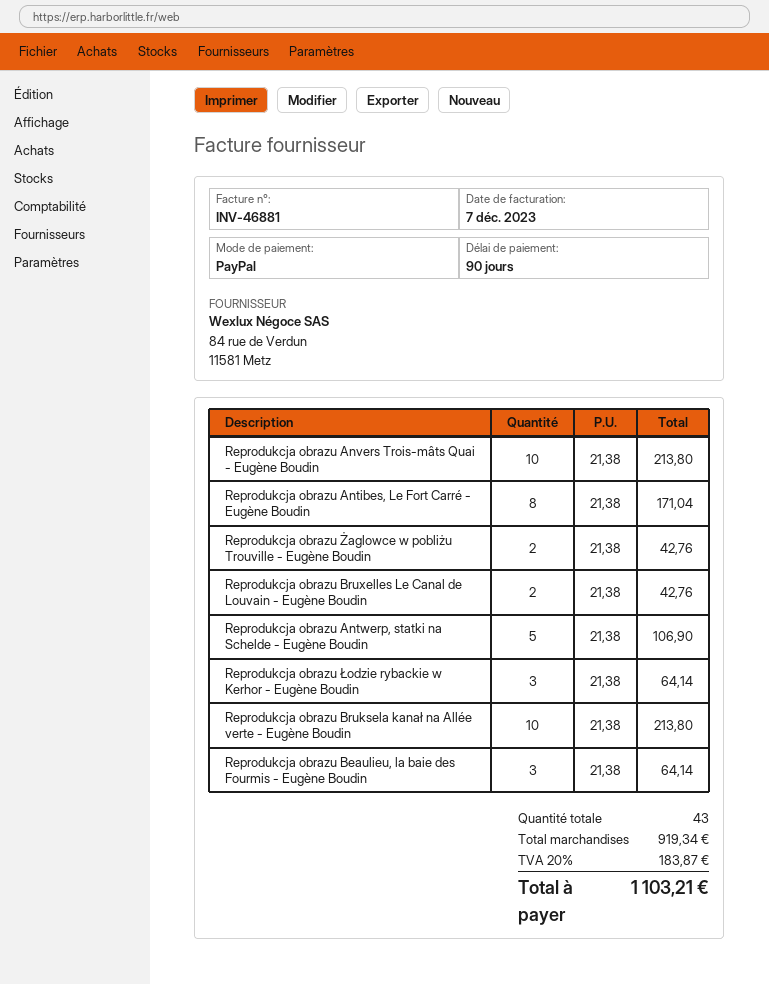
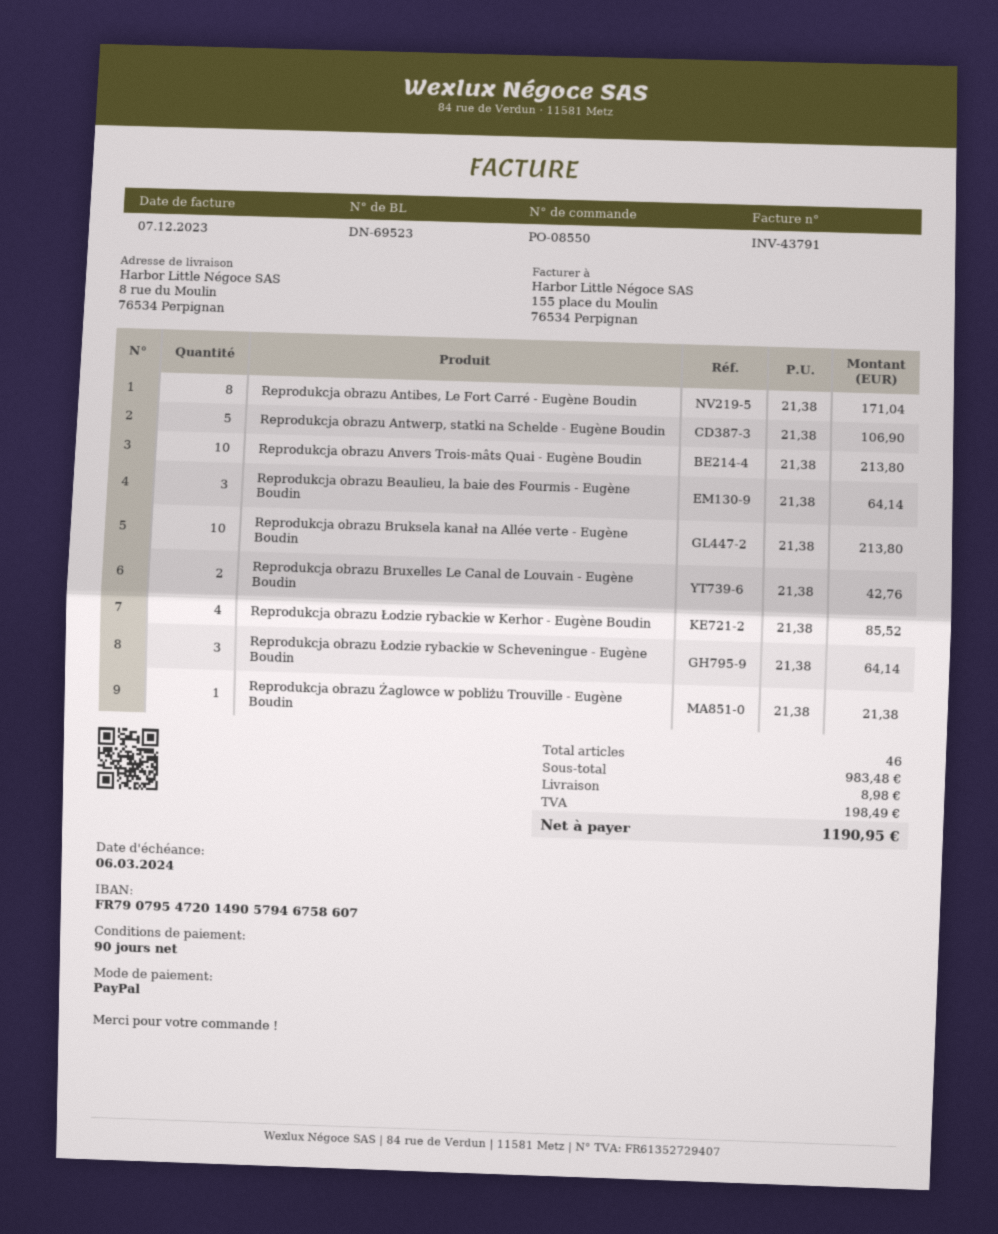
invoice number: INV-46881 -> INV-43791
Reprodukcja obrazu Żaglowce w pobliżu Trouville - Eugène Boudin: 2 x 21.38 = 42.76 -> 1 x 21.38 = 21.38
Reprodukcja obrazu Łodzie rybackie w Kerhor - Eugène Boudin: 3 x 21.38 = 64.14 -> 4 x 21.38 = 85.52
Reprodukcja obrazu Łodzie rybackie w Scheveningue - Eugène Boudin: none -> 3 x 21.38 = 64.14
total quantity: 43 -> 46
subtotal: 919.34 -> 983.48
shipping: none -> 8.98
tax: 183.87 -> 198.49
total: 1103.21 -> 1190.95

